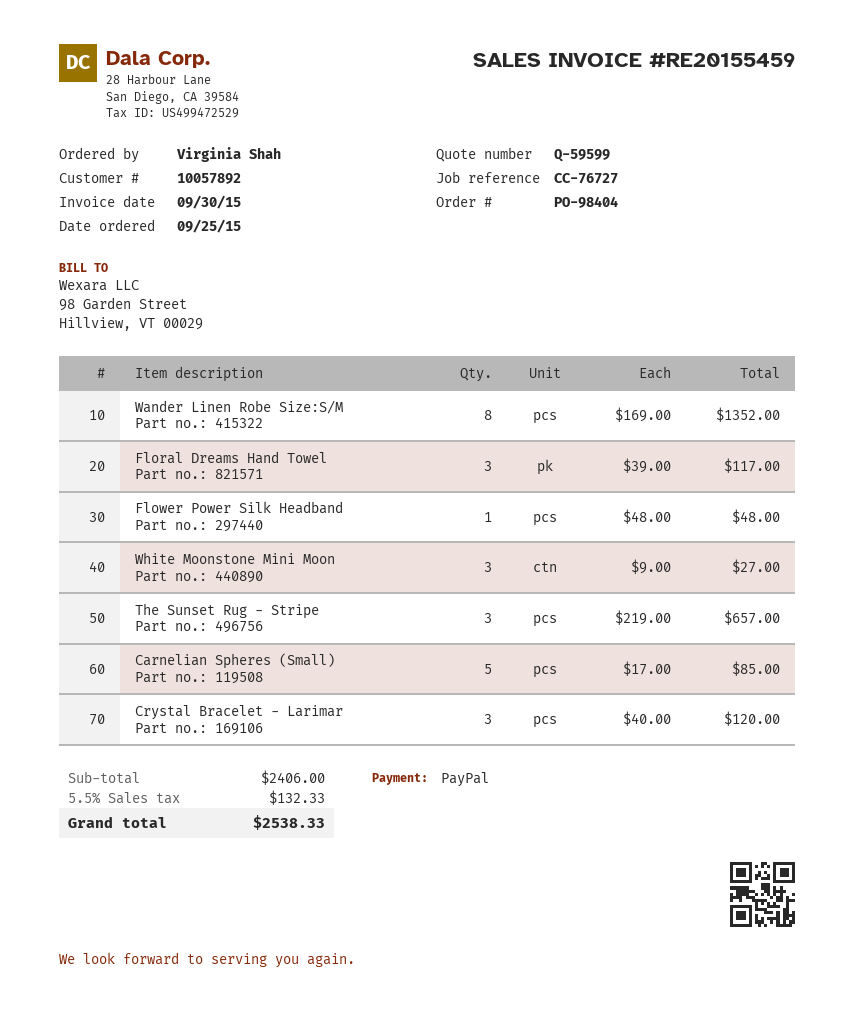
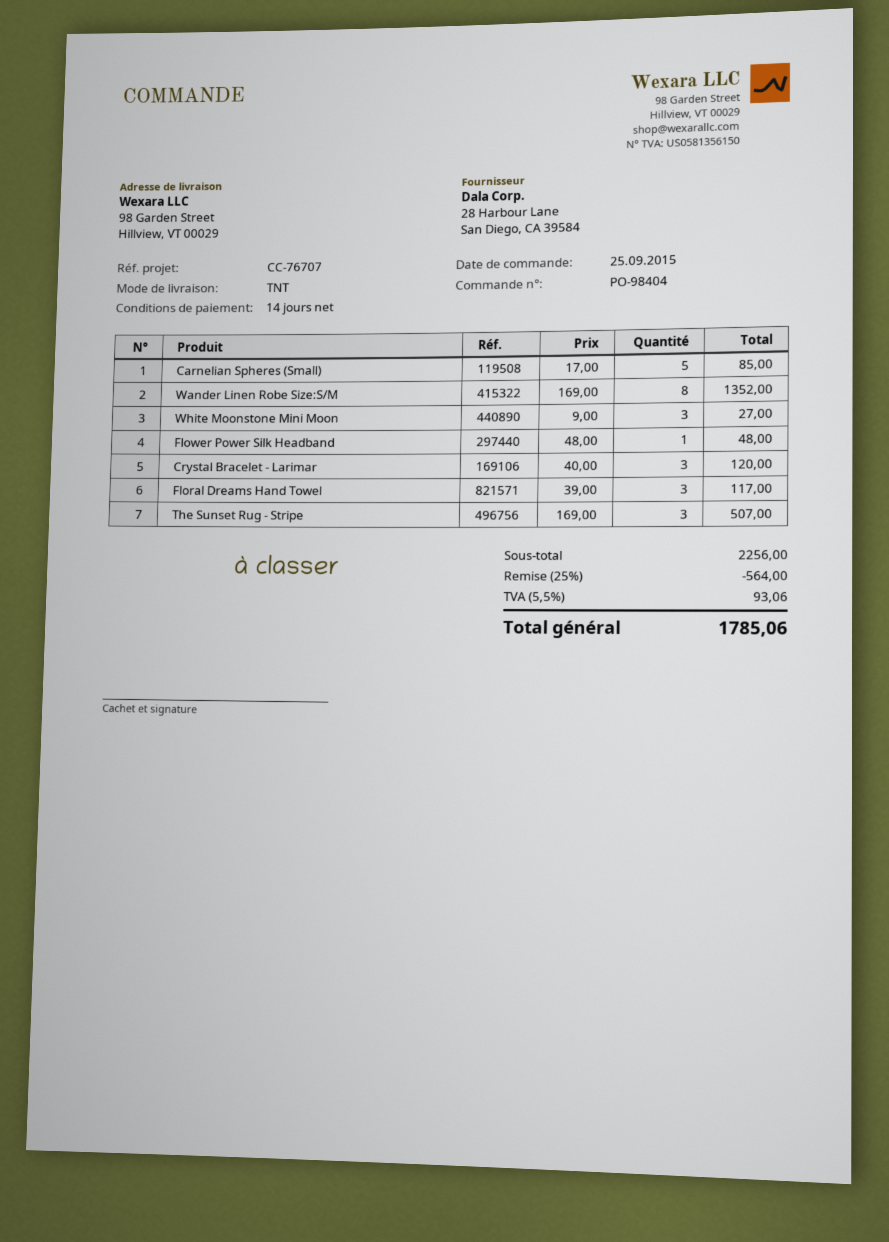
reference: CC-76727 -> CC-76707
The Sunset Rug - Stripe: 3 x 219.00 = 657.00 -> 3 x 169.00 = 507.00
subtotal: 2406.00 -> 2256.00
discount: none -> 25% = 564.00
tax: 5.5% = 132.33 -> 5.5% = 93.06
total: 2538.33 -> 1785.06

